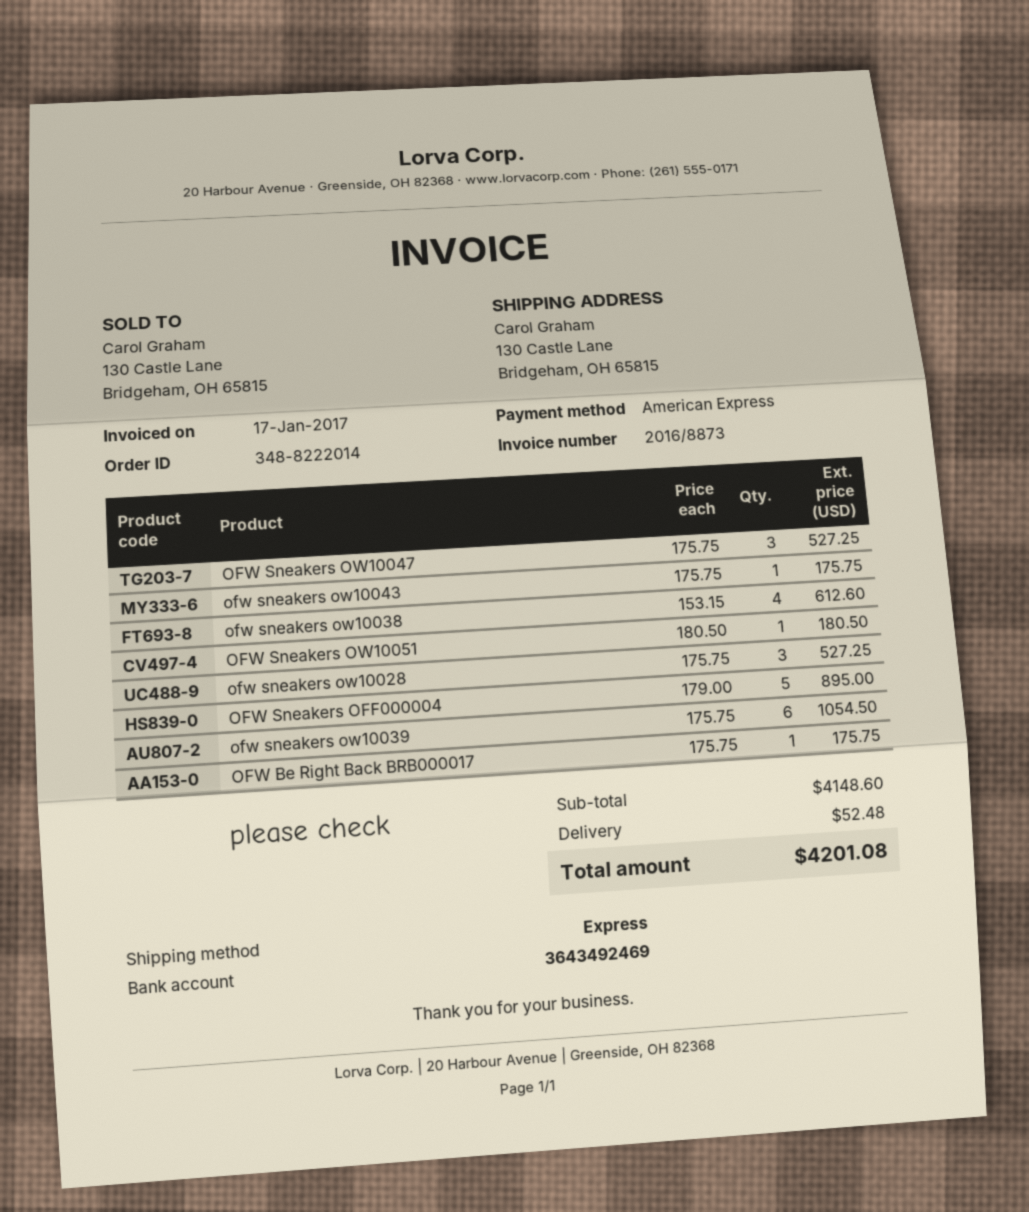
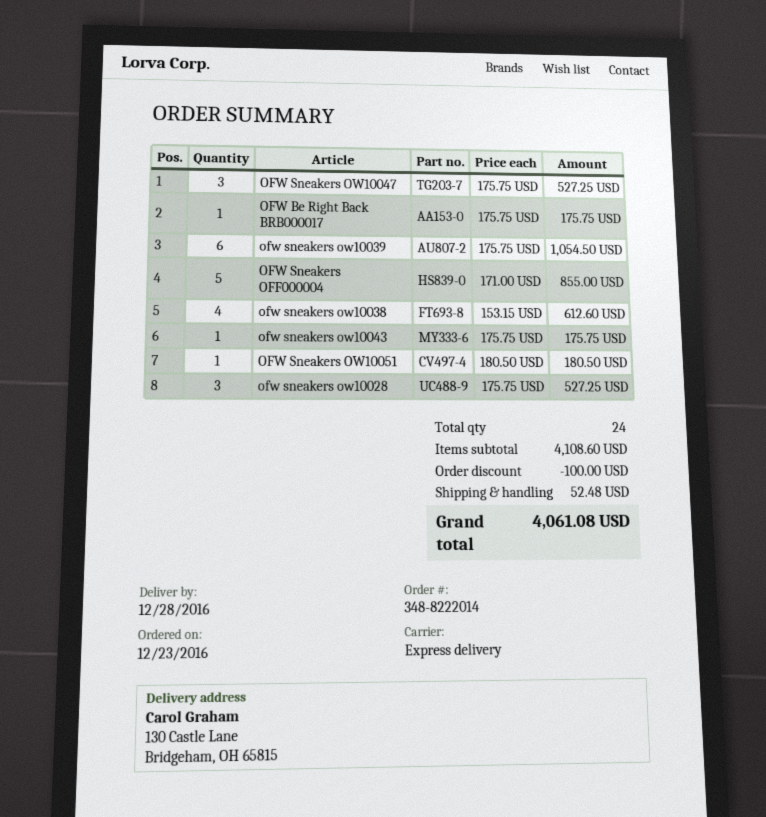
OFW Sneakers OFF000004: 5 x 179.00 = 895.00 -> 5 x 171.00 = 855.00
subtotal: 4148.60 -> 4108.60
discount: none -> 100.00
total: 4201.08 -> 4061.08

